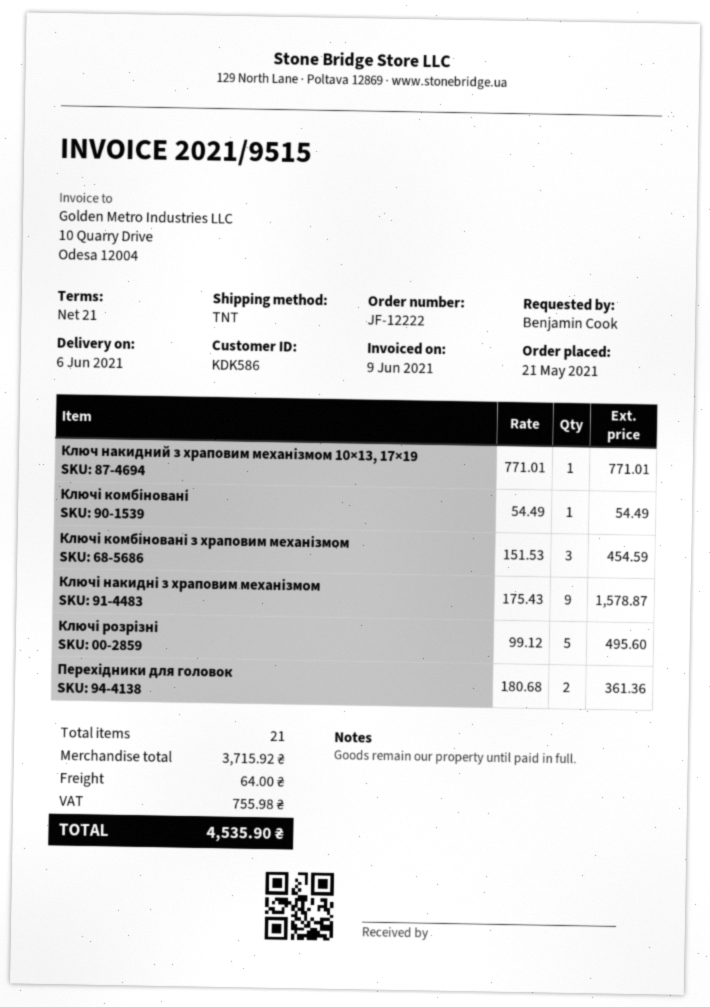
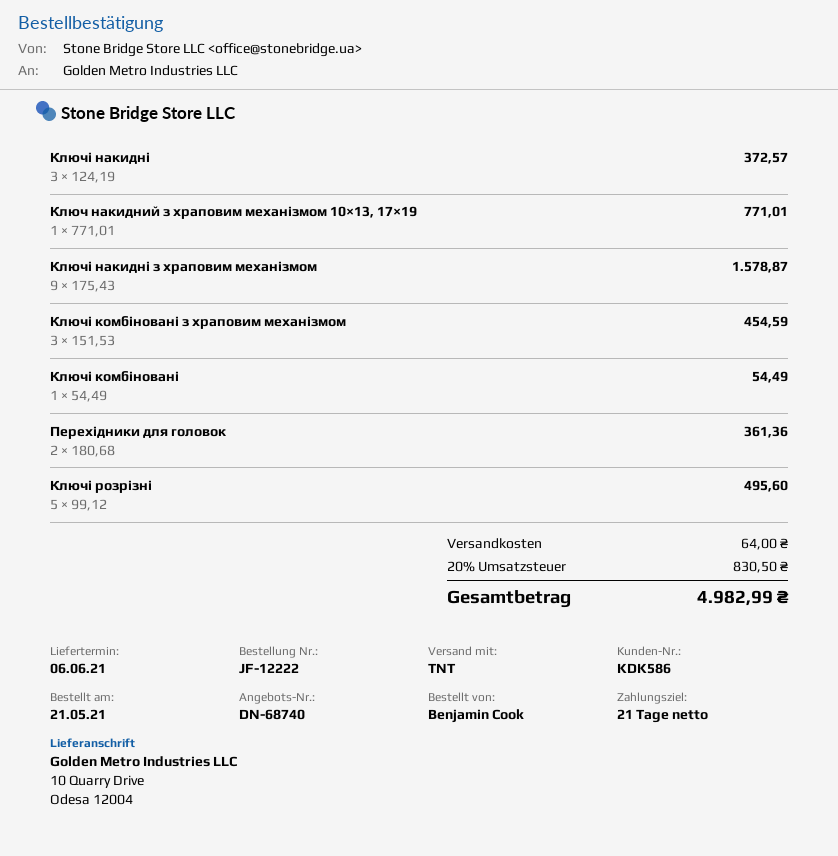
Ключі накидні: none -> 3 x 124.19 = 372.57
tax: 755.98 -> 830.50
total: 4535.90 -> 4982.99

